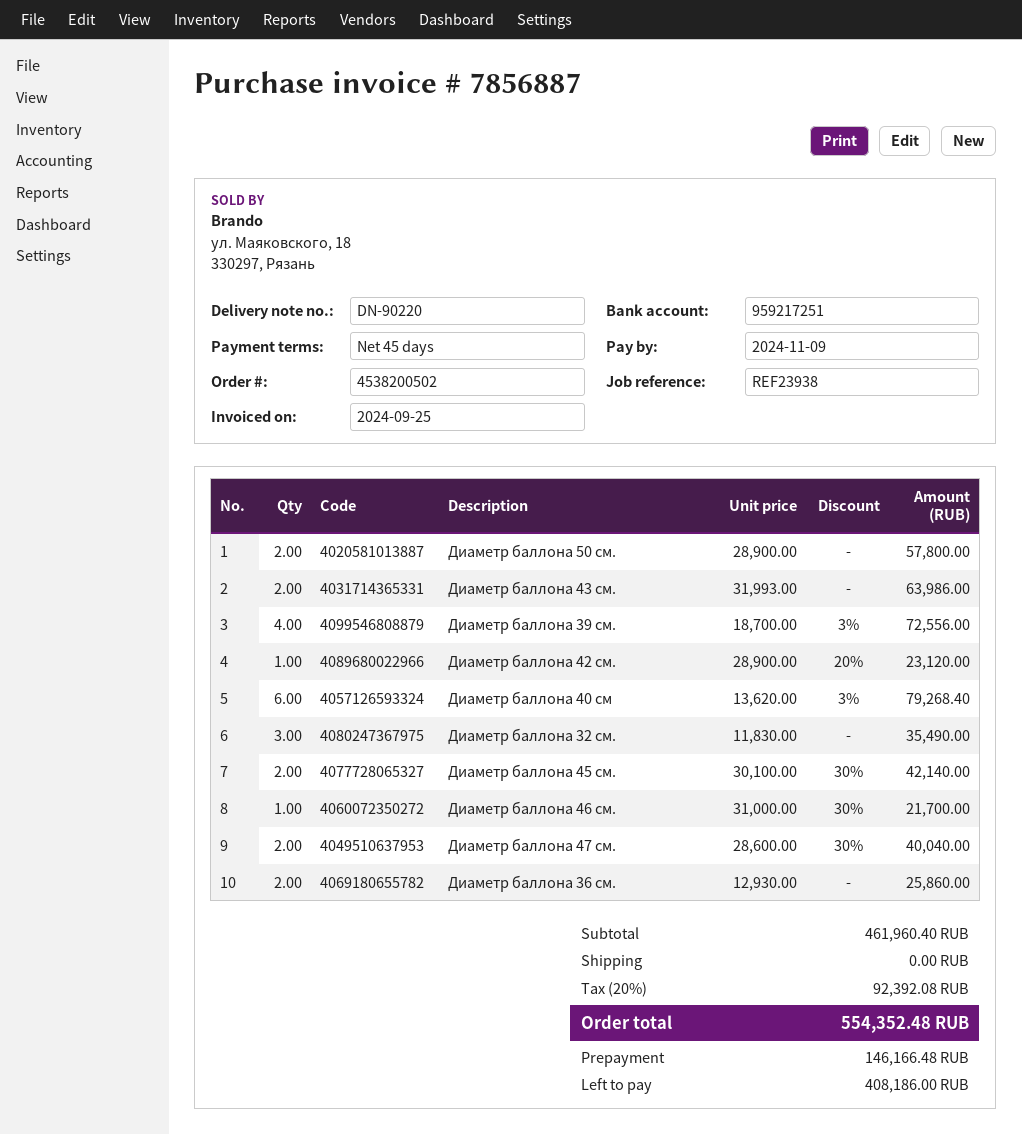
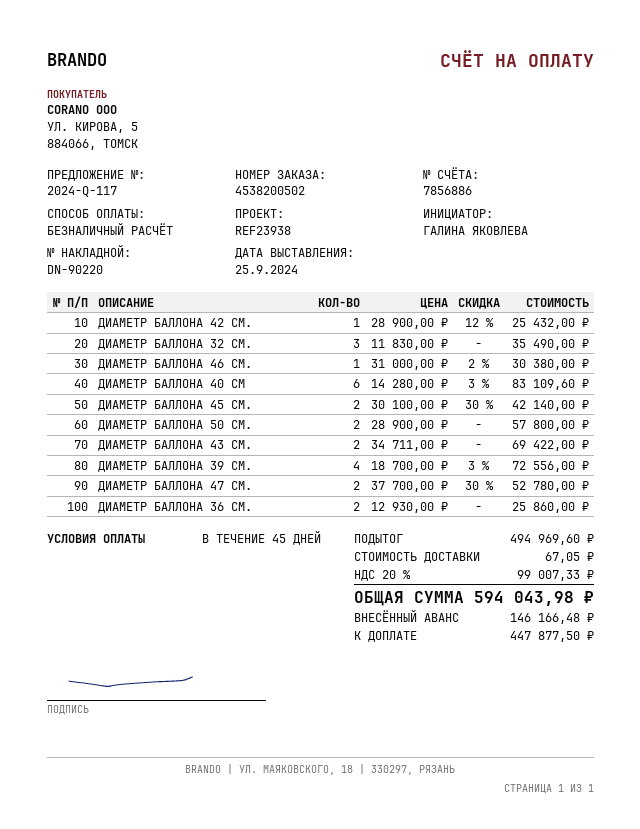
invoice number: 7856887 -> 7856886
Диаметр баллона 43 см.: 2 x 31993.00 = 63986.00 -> 2 x 34711.00 = 69422.00
Диаметр баллона 42 см.: 1 x 28900.00 - 20% = 23120.00 -> 1 x 28900.00 - 12% = 25432.00
Диаметр баллона 40 см: 6 x 13620.00 - 3% = 79268.40 -> 6 x 14280.00 - 3% = 83109.60
Диаметр баллона 46 см.: 1 x 31000.00 - 30% = 21700.00 -> 1 x 31000.00 - 2% = 30380.00
Диаметр баллона 47 см.: 2 x 28600.00 - 30% = 40040.00 -> 2 x 37700.00 - 30% = 52780.00
subtotal: 461960.40 -> 494969.60
shipping: 0.00 -> 67.05
tax: 20% = 92392.08 -> 20% = 99007.33
total: 554352.48 -> 594043.98
balance: 408186.00 -> 447877.50

